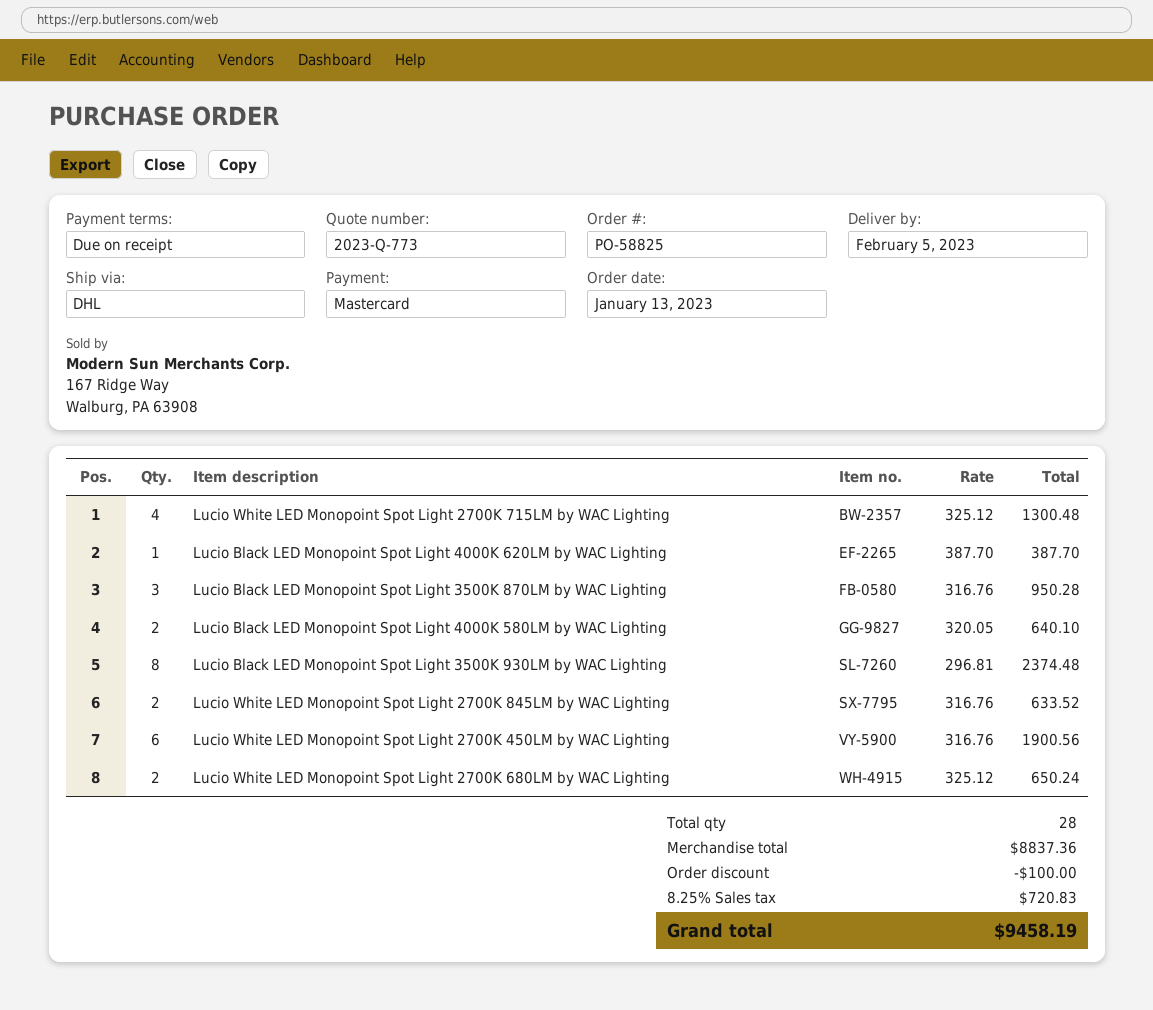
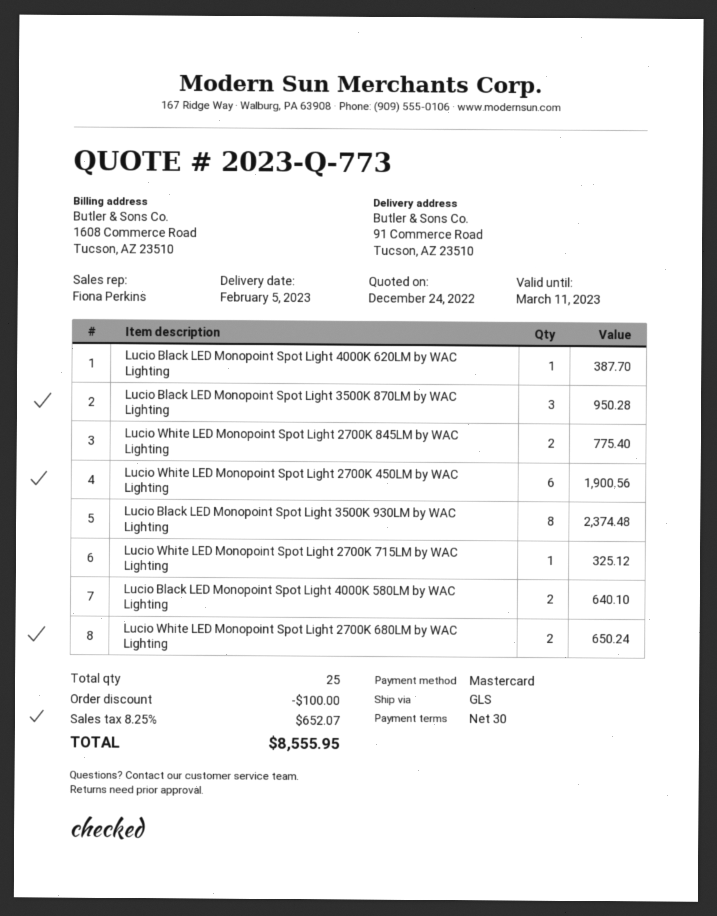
payment terms: on receipt -> 30 days
shipping method: DHL -> GLS
Lucio White LED Monopoint Spot Light 2700K 715LM by WAC Lighting: 4 for 1300.48 -> 1 for 325.12
Lucio White LED Monopoint Spot Light 2700K 845LM by WAC Lighting: 2 for 633.52 -> 2 for 775.40
total quantity: 28 -> 25
tax: 8.25% = 720.83 -> 8.25% = 652.07
total: 9458.19 -> 8555.95

